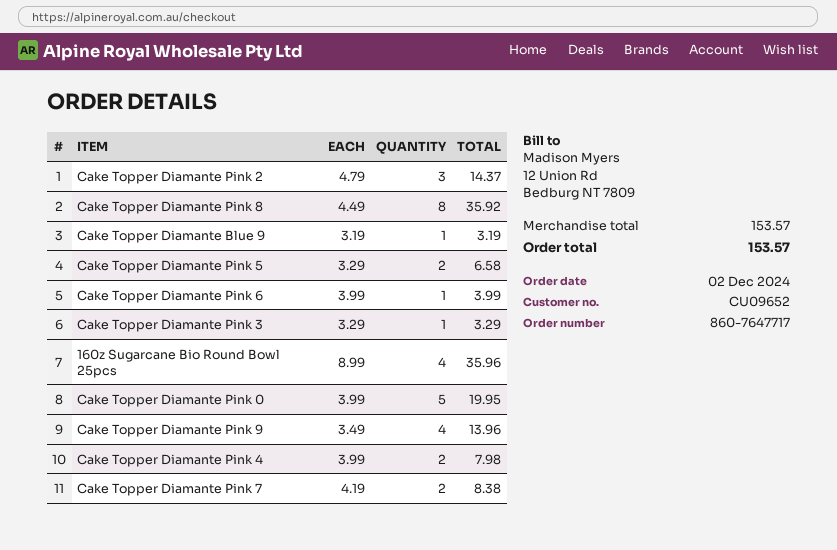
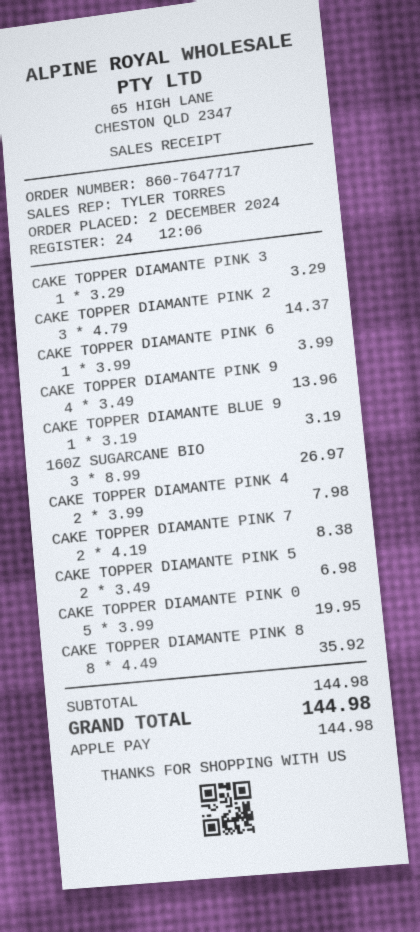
Cake Topper Diamante Pink 5: 2 x 3.29 = 6.58 -> 2 x 3.49 = 6.98
160z Sugarcane Bio Round Bowl 25pcs: 4 x 8.99 = 35.96 -> 3 x 8.99 = 26.97
subtotal: 153.57 -> 144.98
total: 153.57 -> 144.98

